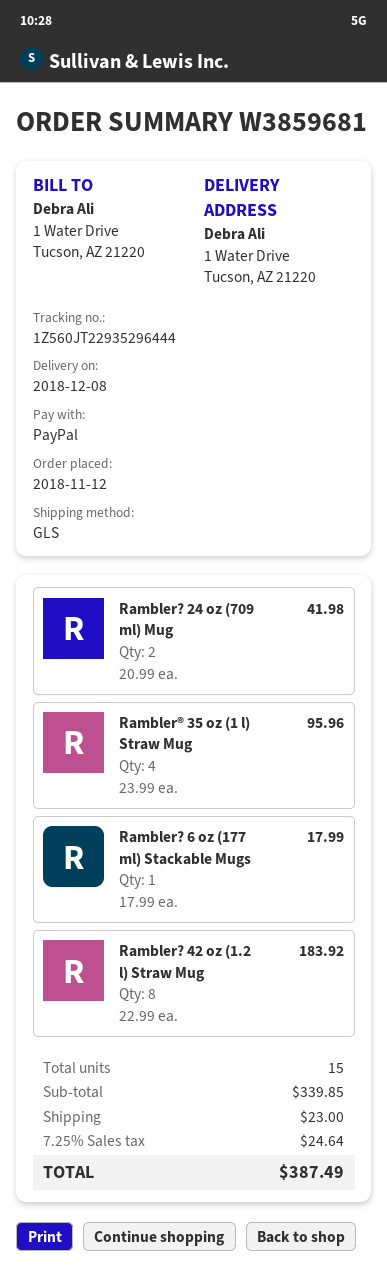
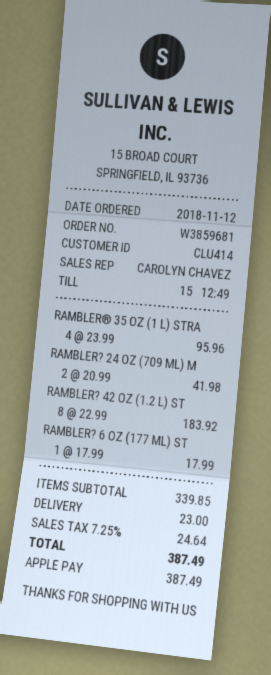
payment method: PayPal -> Apple Pay

